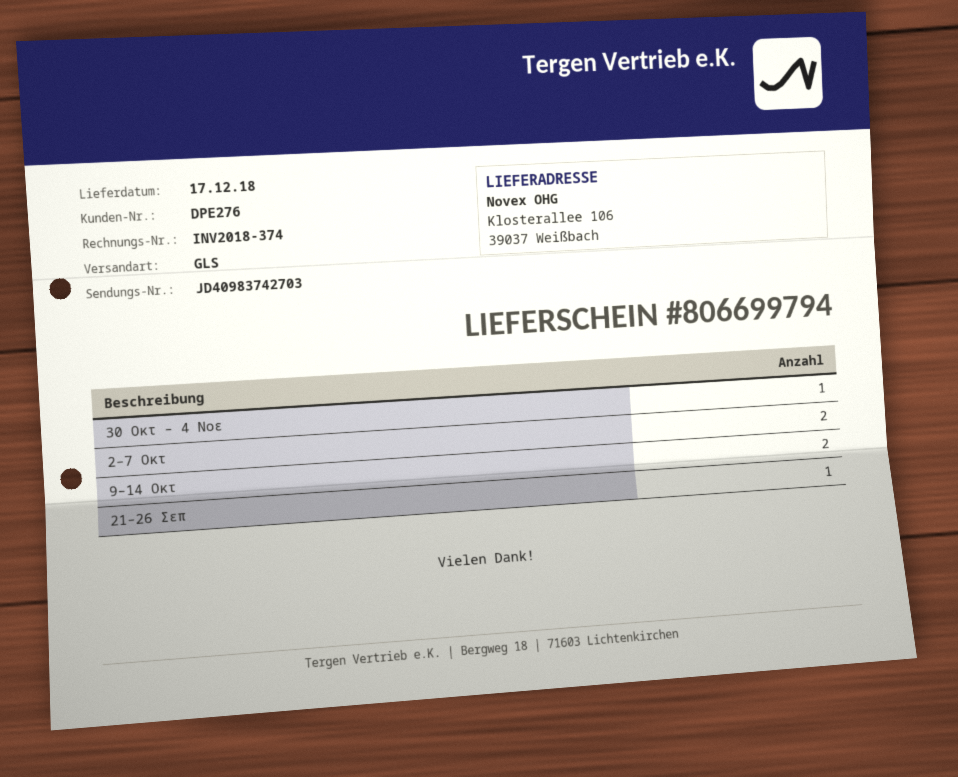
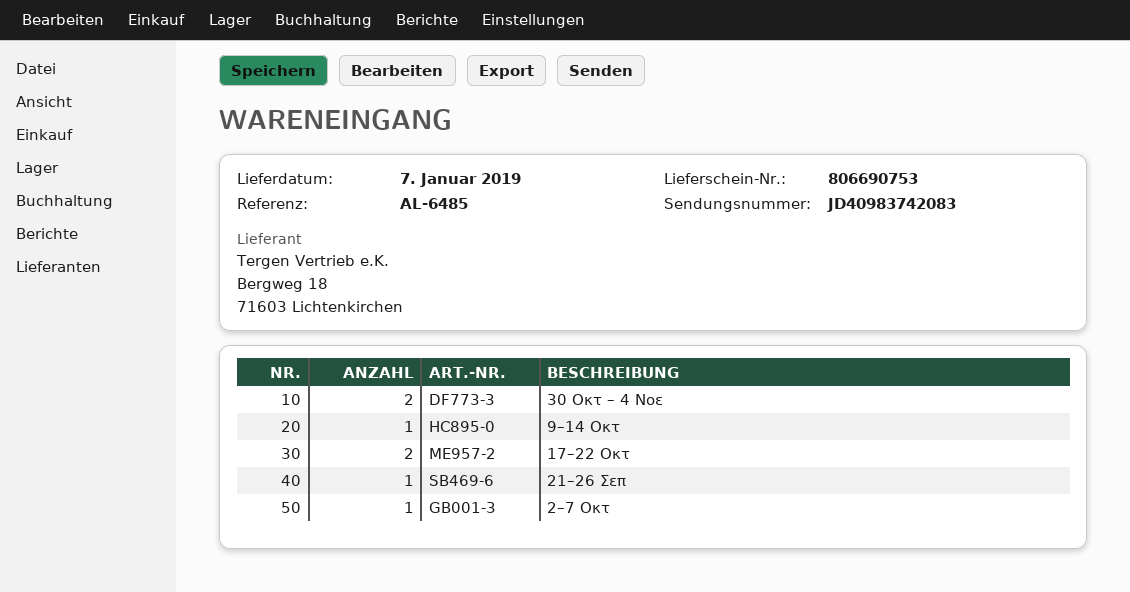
delivery note number: 806699794 -> 806690753
delivery date: 2018-12-17 -> 2019-01-07
tracking number: JD40983742703 -> JD40983742083
30 Οκτ – 4 Νοε: 1 -> 2
2–7 Οκτ: 2 -> 1
9–14 Οκτ: 2 -> 1
17–22 Οκτ: none -> 2

